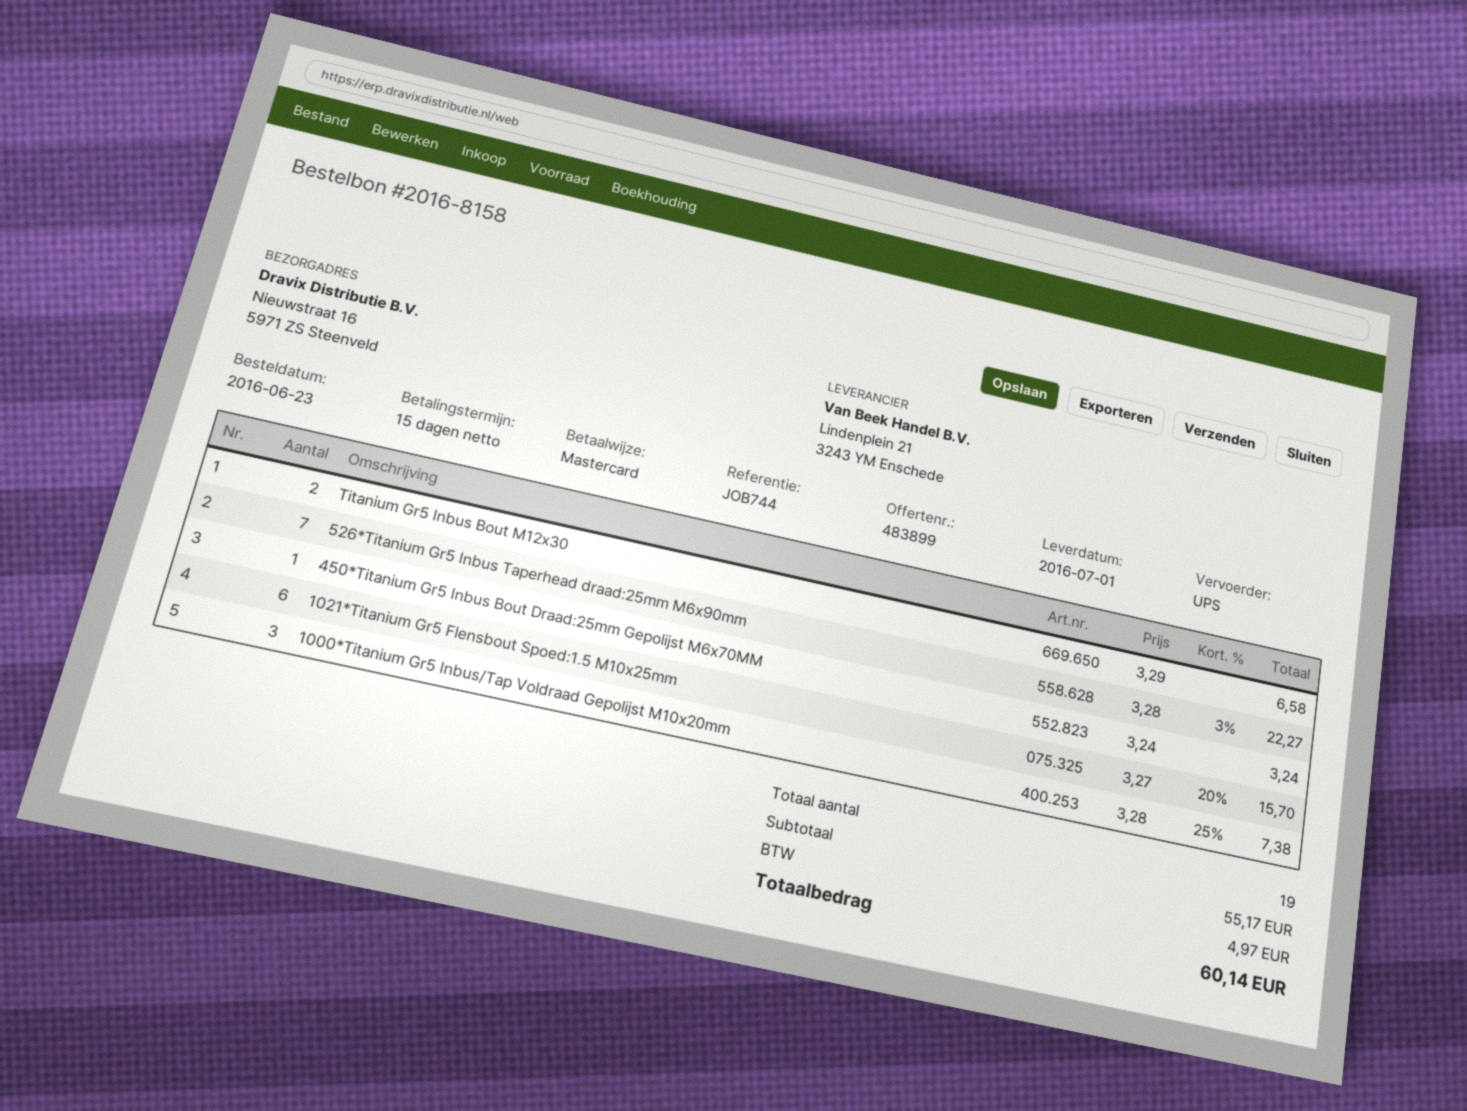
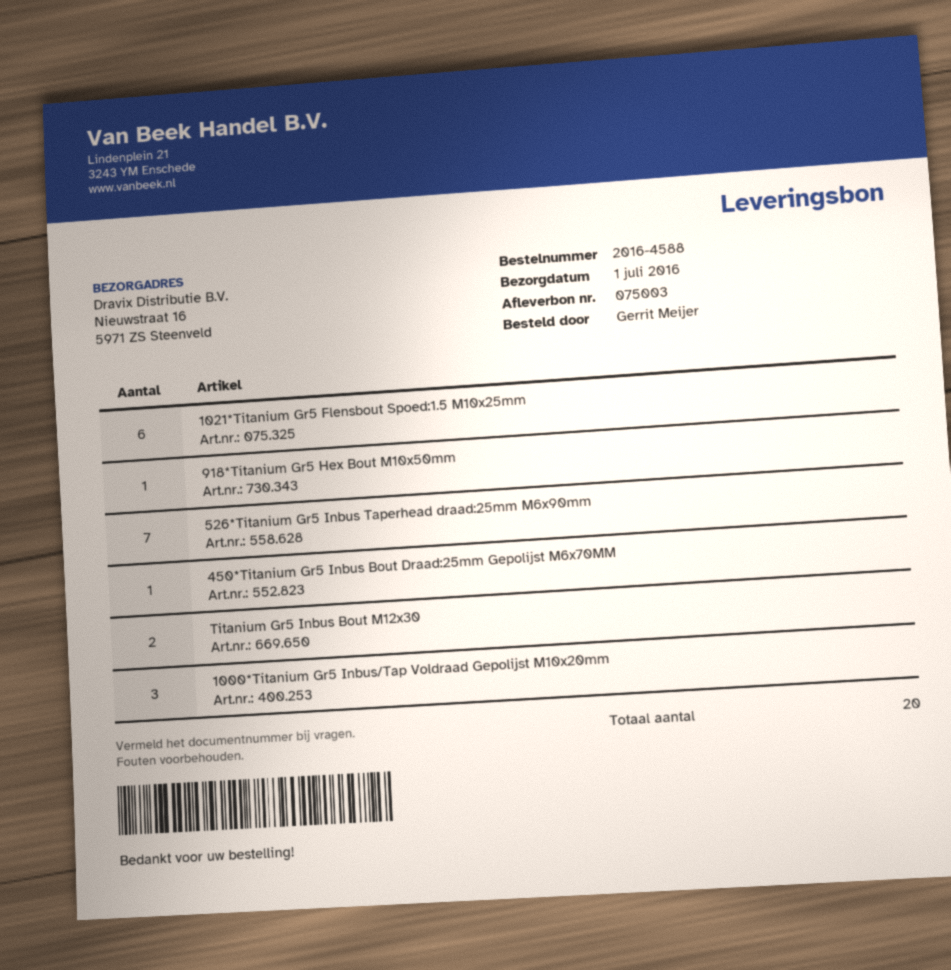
order number: 2016-8158 -> 2016-4588
918*Titanium Gr5 Hex Bout M10x50mm: none -> 1
total quantity: 19 -> 20

